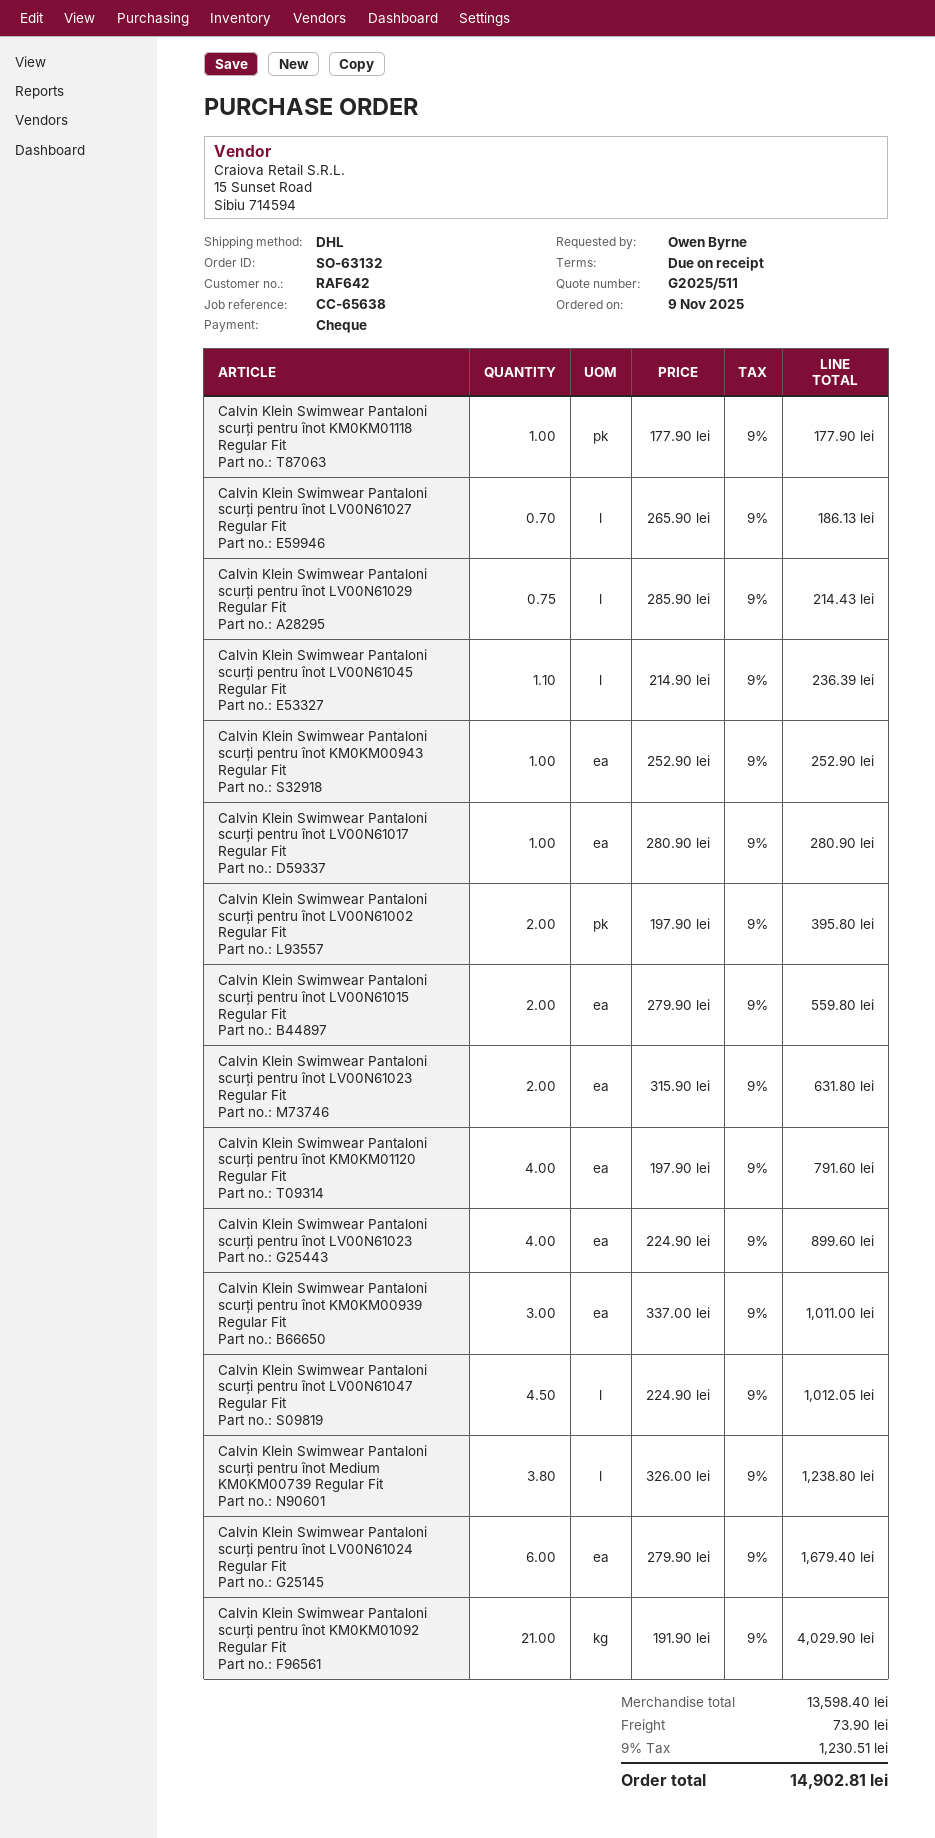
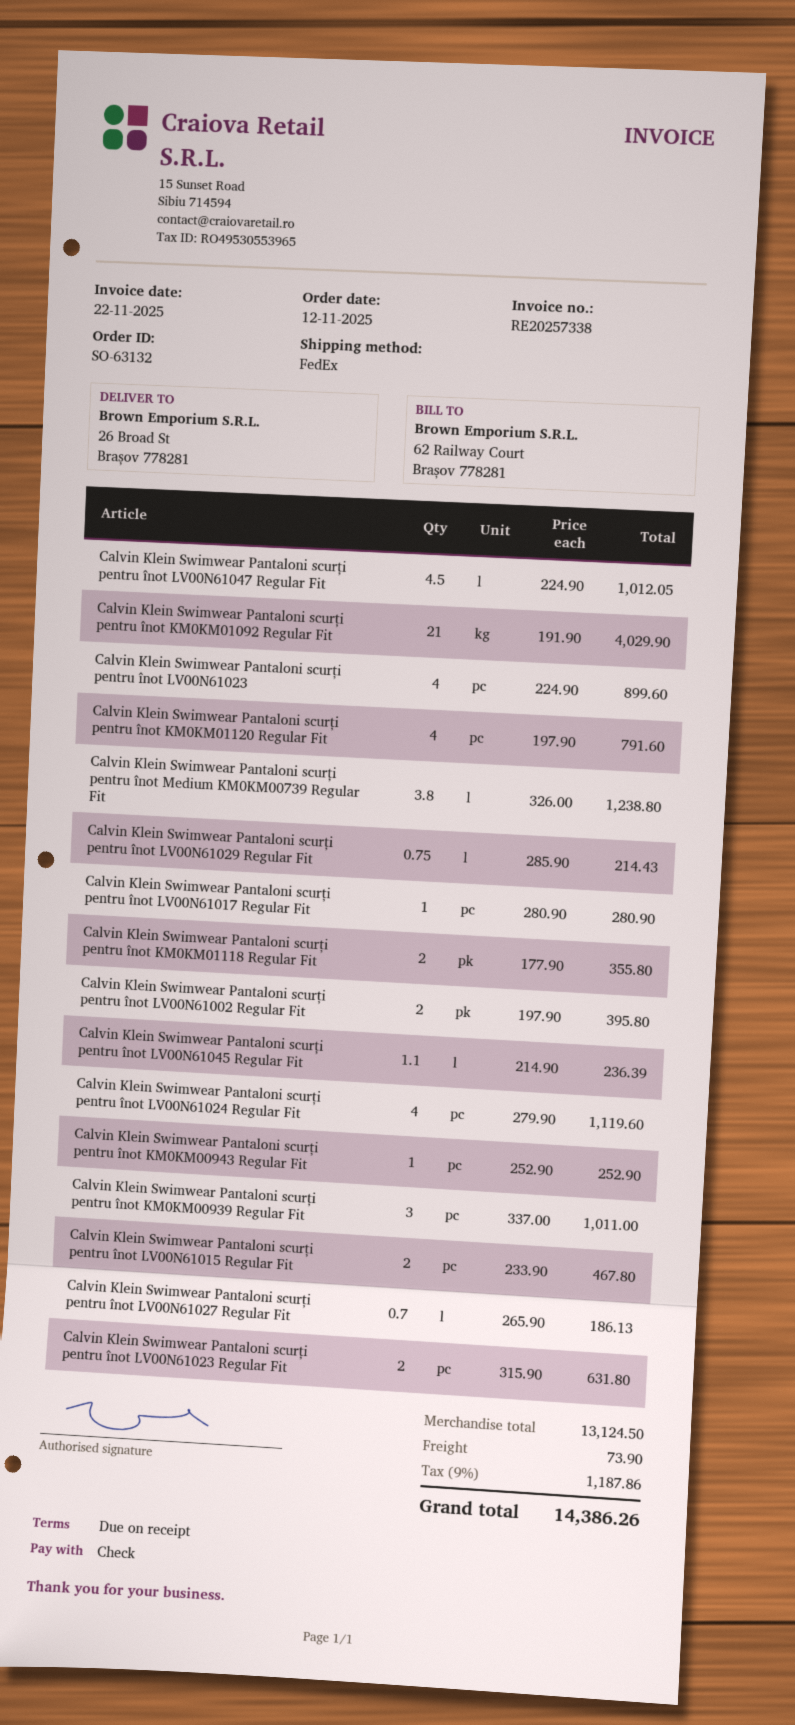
order date: 2025-11-09 -> 2025-11-12
shipping method: DHL -> FedEx
Calvin Klein Swimwear Pantaloni scurți pentru înot KM0KM01118 Regular Fit: 1 x 177.90 = 177.90 -> 2 x 177.90 = 355.80
Calvin Klein Swimwear Pantaloni scurți pentru înot LV00N61015 Regular Fit: 2 x 279.90 = 559.80 -> 2 x 233.90 = 467.80
Calvin Klein Swimwear Pantaloni scurți pentru înot LV00N61024 Regular Fit: 6 x 279.90 = 1679.40 -> 4 x 279.90 = 1119.60
subtotal: 13598.40 -> 13124.50
tax: 9% = 1230.51 -> 9% = 1187.86
total: 14902.81 -> 14386.26

